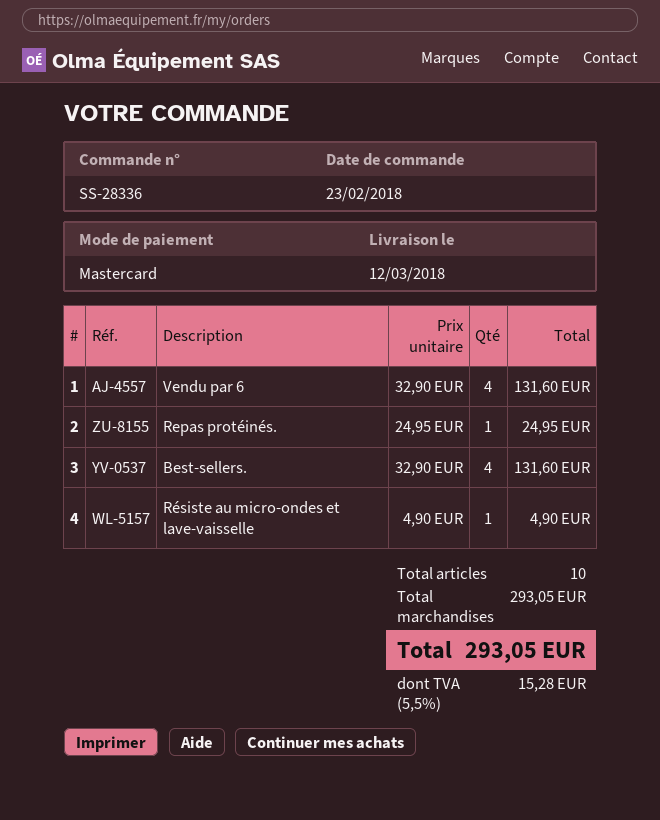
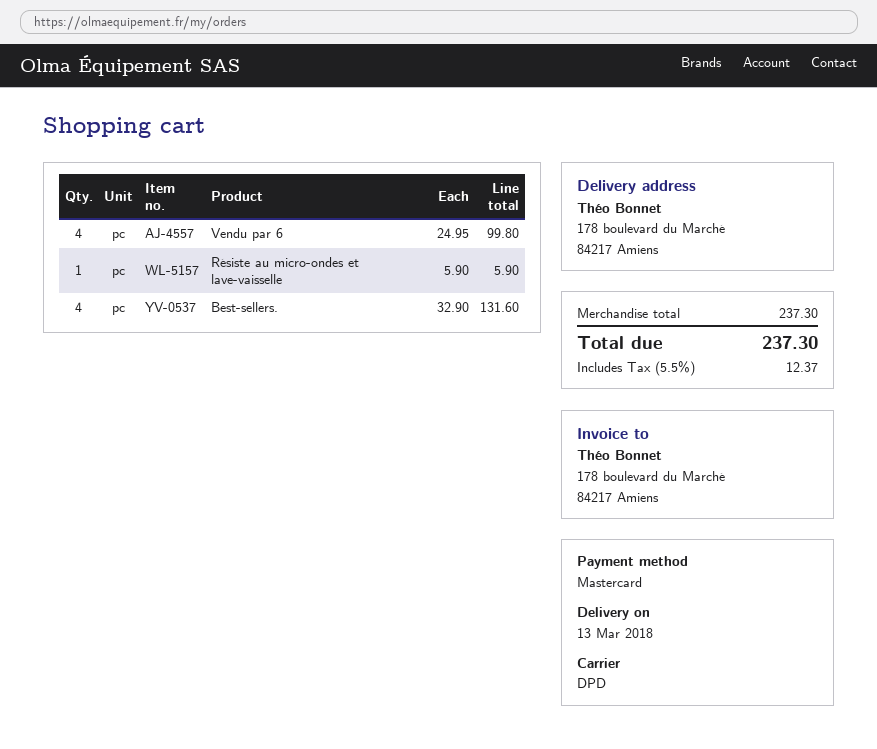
delivery date: 2018-03-12 -> 2018-03-13
Vendu par 6: 4 x 32.90 = 131.60 -> 4 x 24.95 = 99.80
Repas protéinés.: 1 x 24.95 = 24.95 -> none
Résiste au micro-ondes et lave-vaisselle: 1 x 4.90 = 4.90 -> 1 x 5.90 = 5.90
subtotal: 293.05 -> 237.30
tax: 5.5% = 15.28 -> 5.5% = 12.37
total: 293.05 -> 237.30

